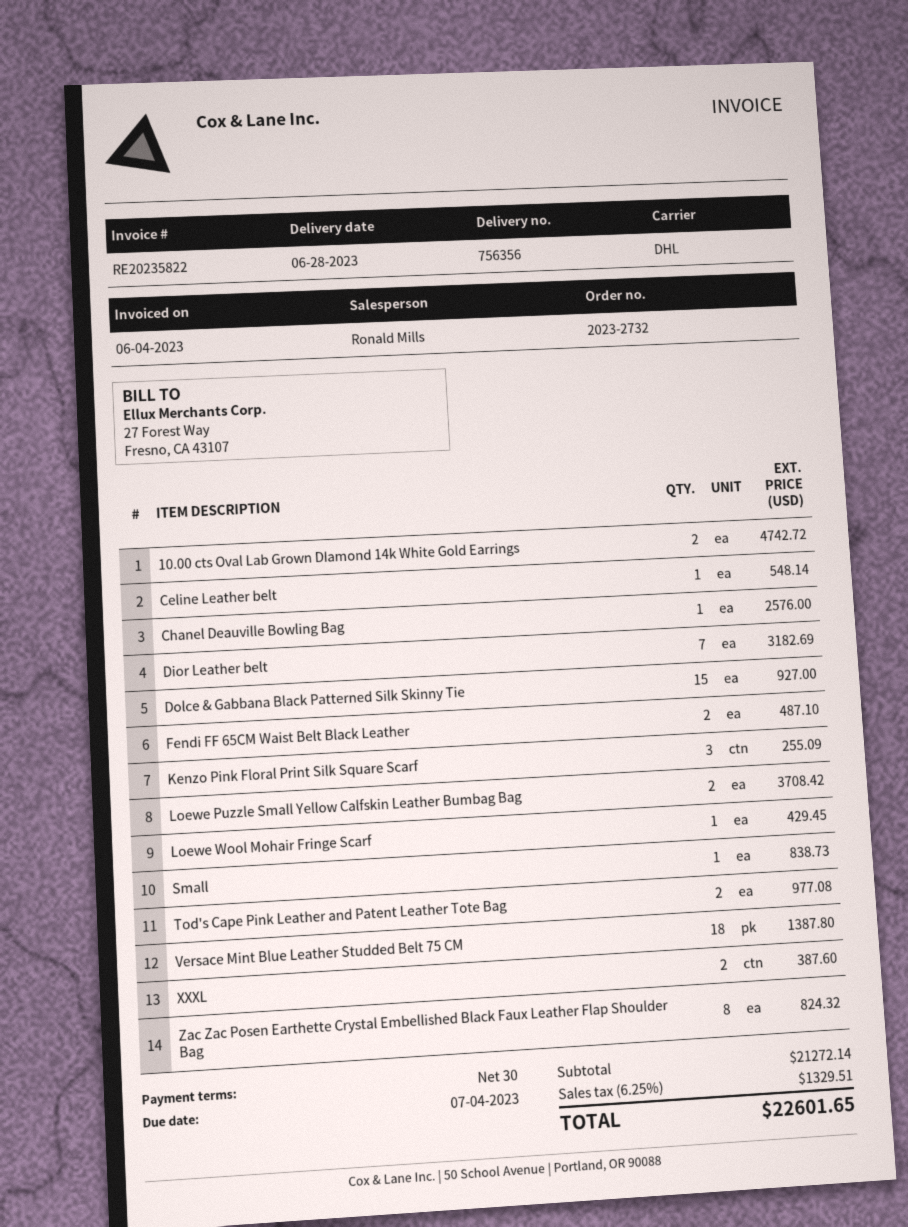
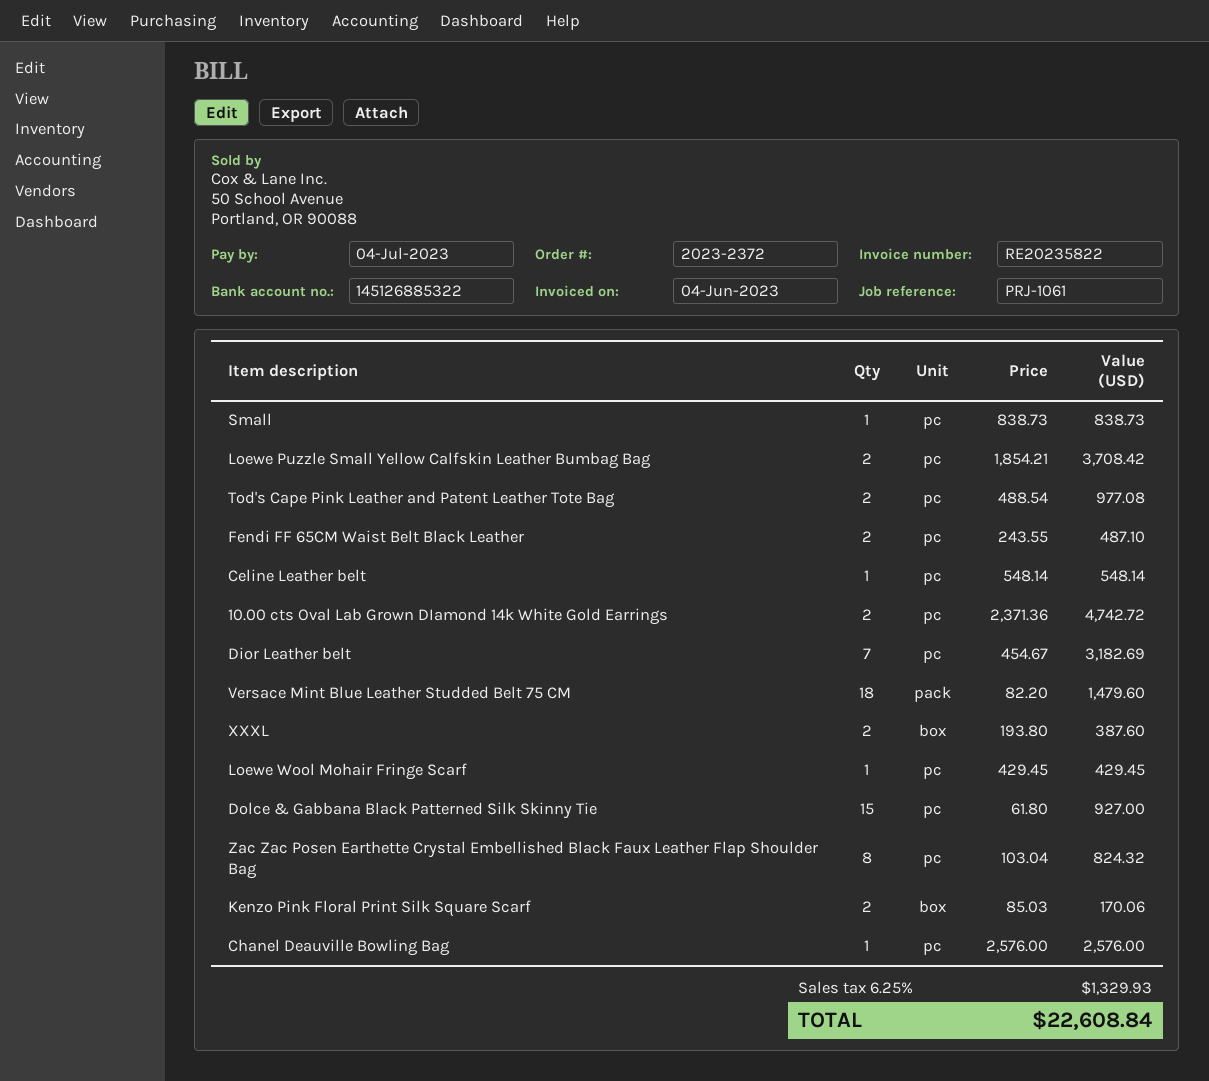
order number: 2023-2732 -> 2023-2372
Kenzo Pink Floral Print Silk Square Scarf: 3 for 255.09 -> 2 for 170.06
Versace Mint Blue Leather Studded Belt 75 CM: 18 for 1387.80 -> 18 for 1479.60
tax: 6.25% = 1329.51 -> 6.25% = 1329.93
total: 22601.65 -> 22608.84

